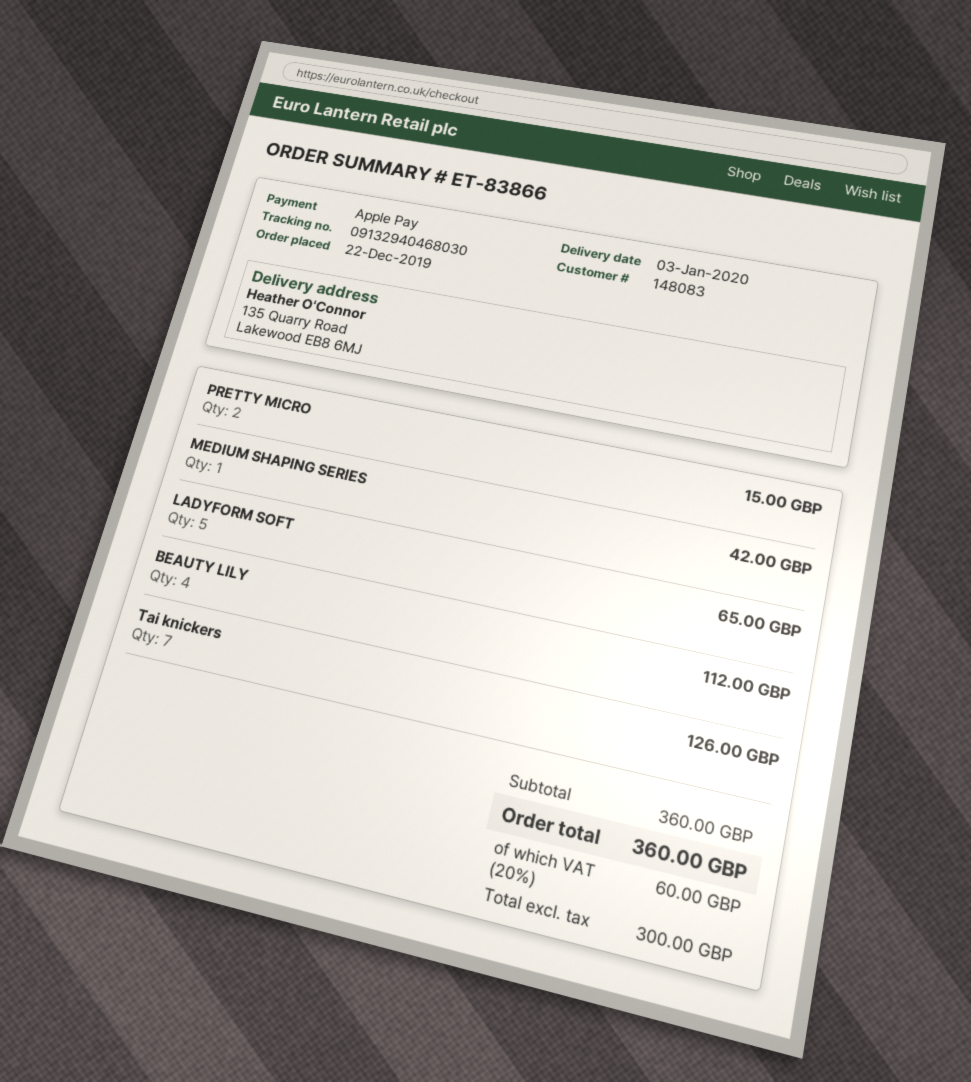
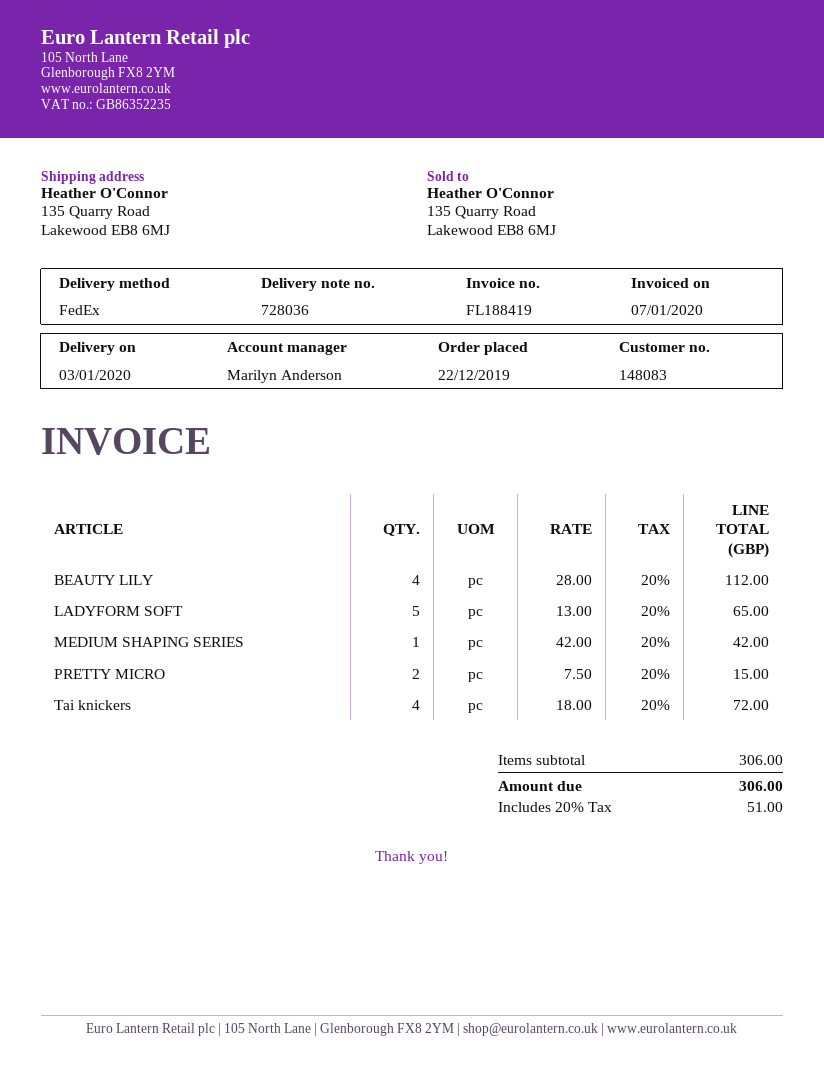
Tai knickers: 7 for 126.00 -> 4 for 72.00
subtotal: 360.00 -> 306.00
tax: 20% = 60.00 -> 20% = 51.00
total: 360.00 -> 306.00

